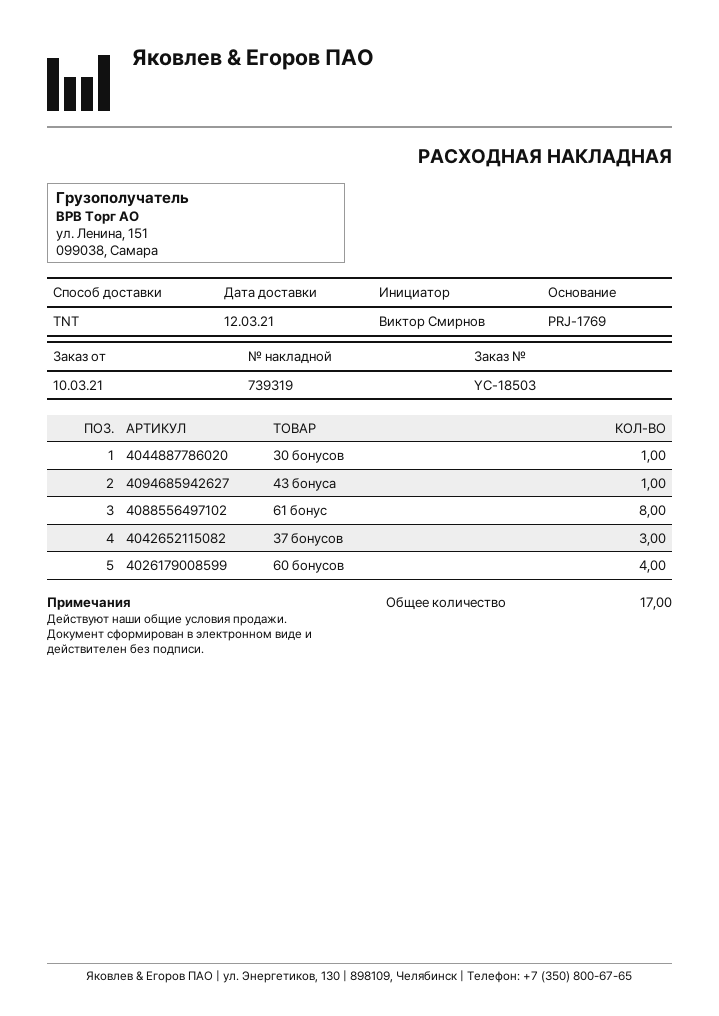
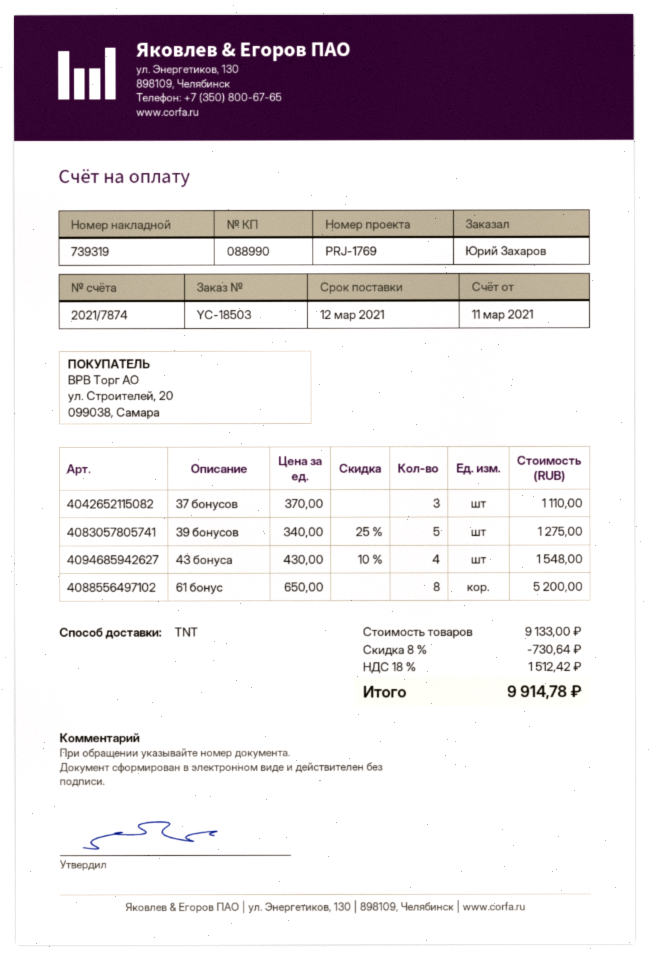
ordered by: Виктор Смирнов -> Юрий Захаров
30 бонусов: 1 -> none
43 бонуса: 1 -> 4
60 бонусов: 4 -> none
39 бонусов: none -> 5

